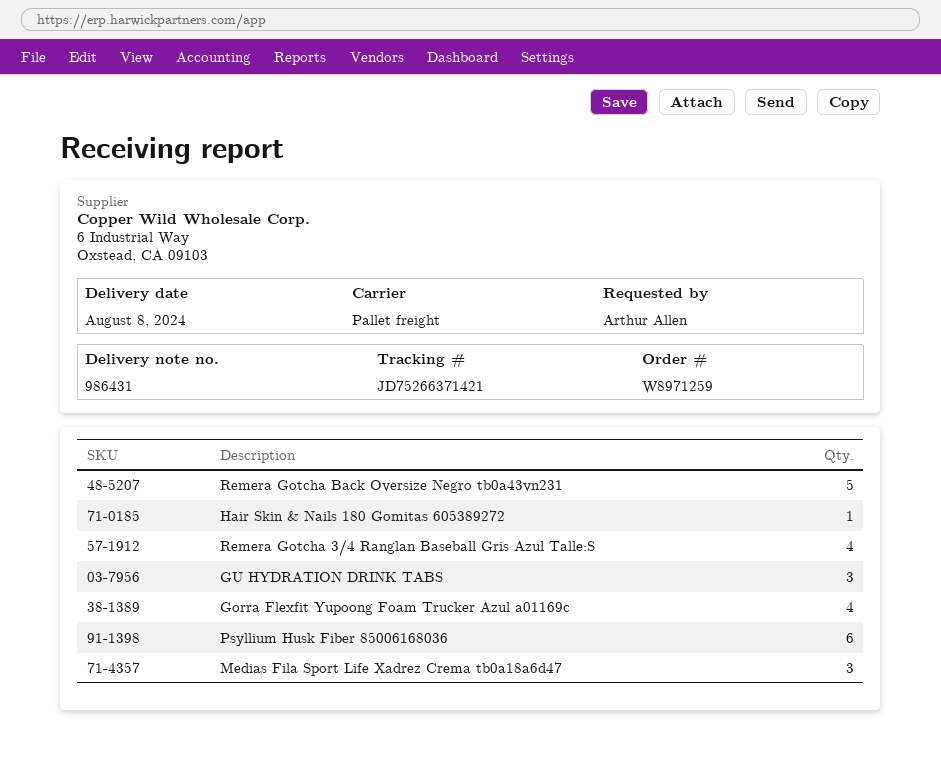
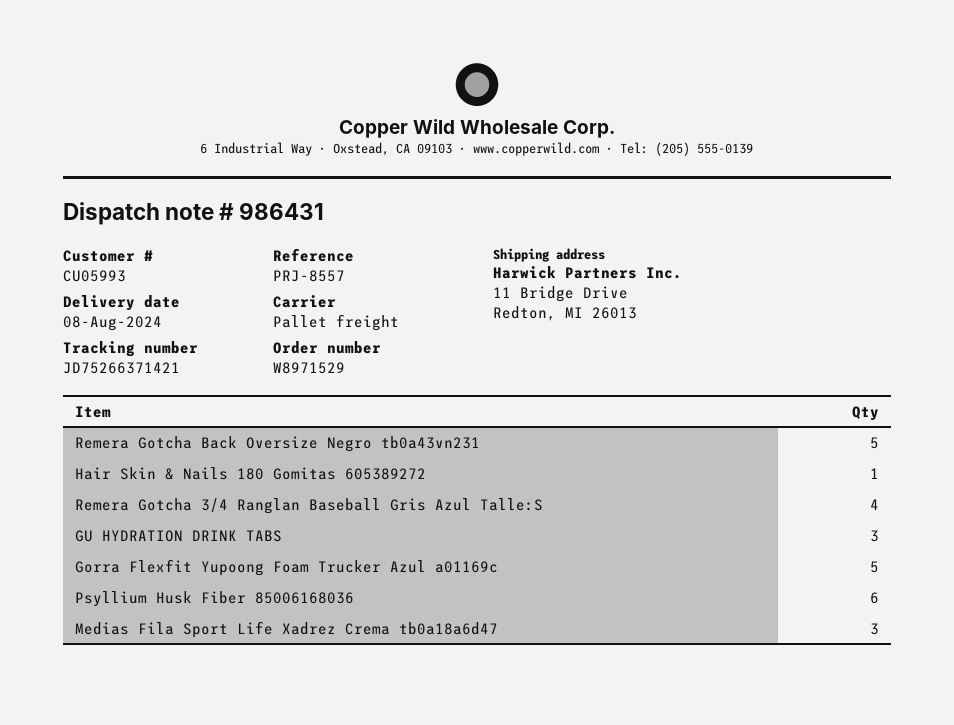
order number: W8971259 -> W8971529
Gorra Flexfit Yupoong Foam Trucker Azul a01169c: 4 -> 5

